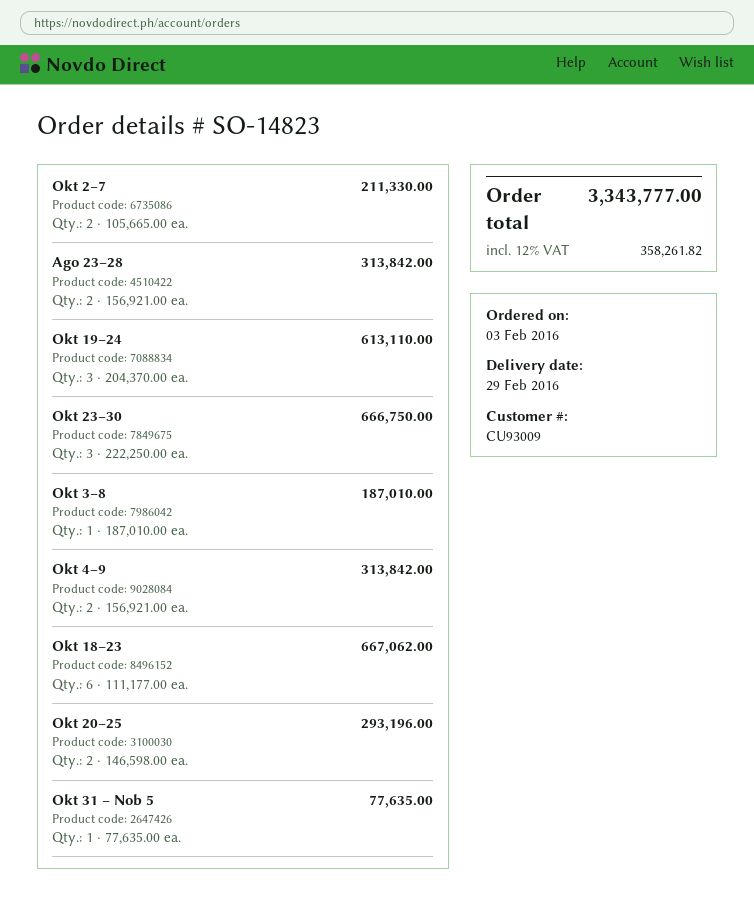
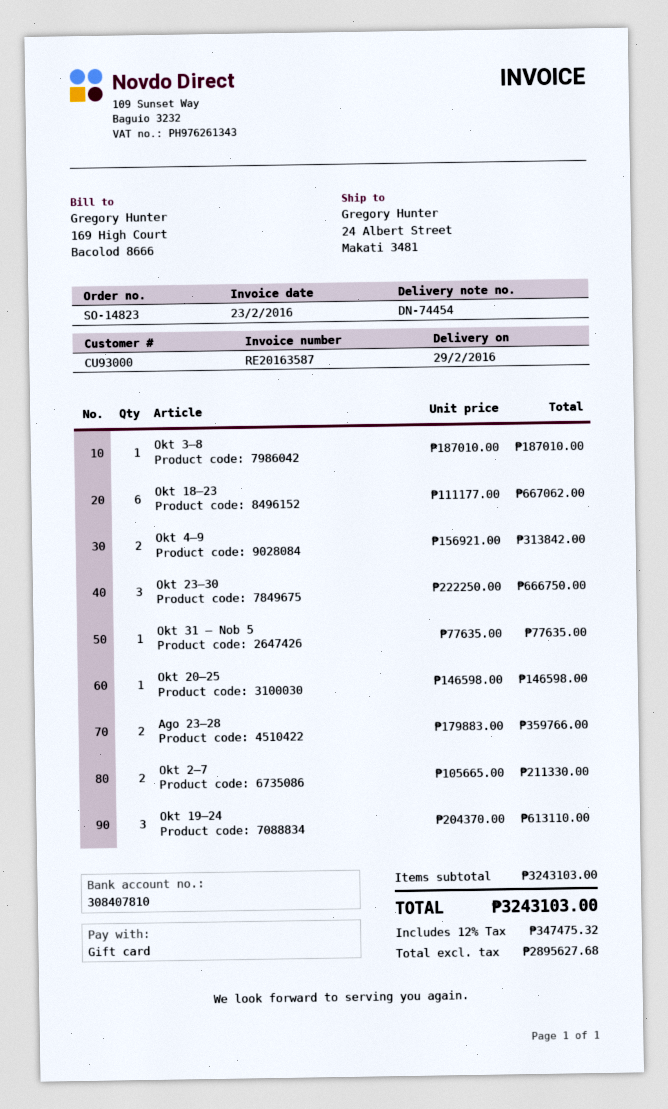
customer number: CU93009 -> CU93000
Ago 23–28: 2 x 156921.00 = 313842.00 -> 2 x 179883.00 = 359766.00
Okt 20–25: 2 x 146598.00 = 293196.00 -> 1 x 146598.00 = 146598.00
tax: 12% = 358261.82 -> 12% = 347475.32
total: 3343777.00 -> 3243103.00

